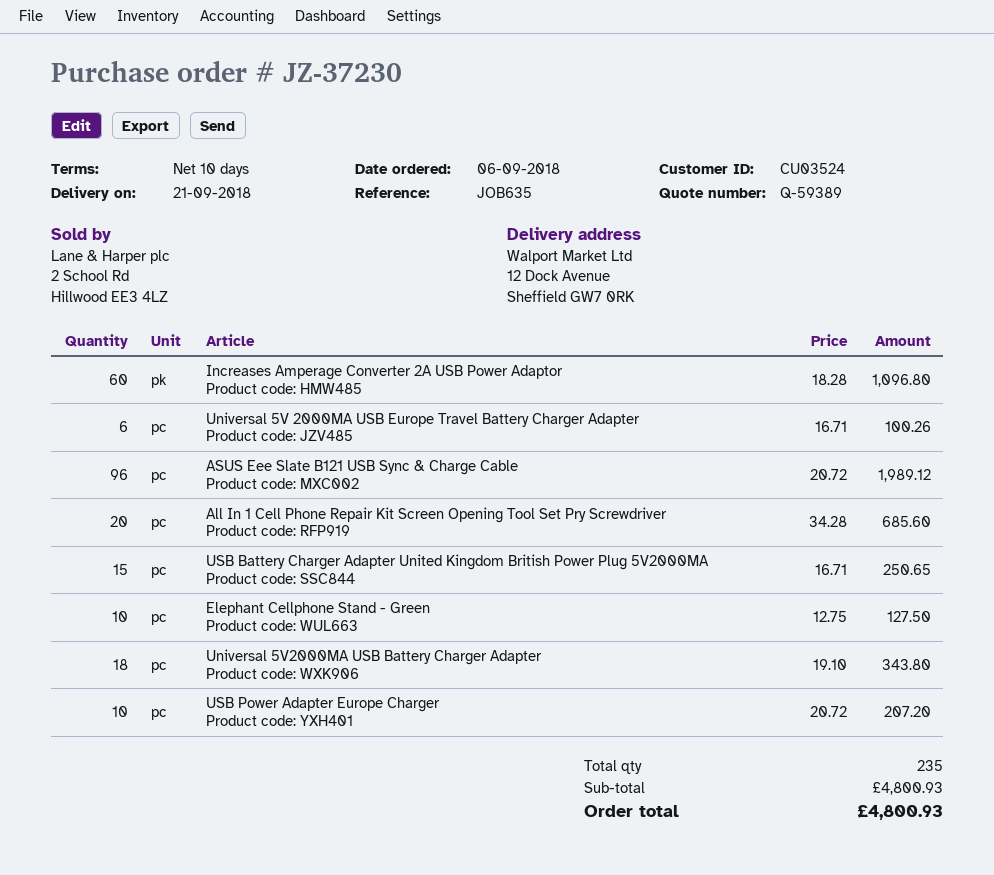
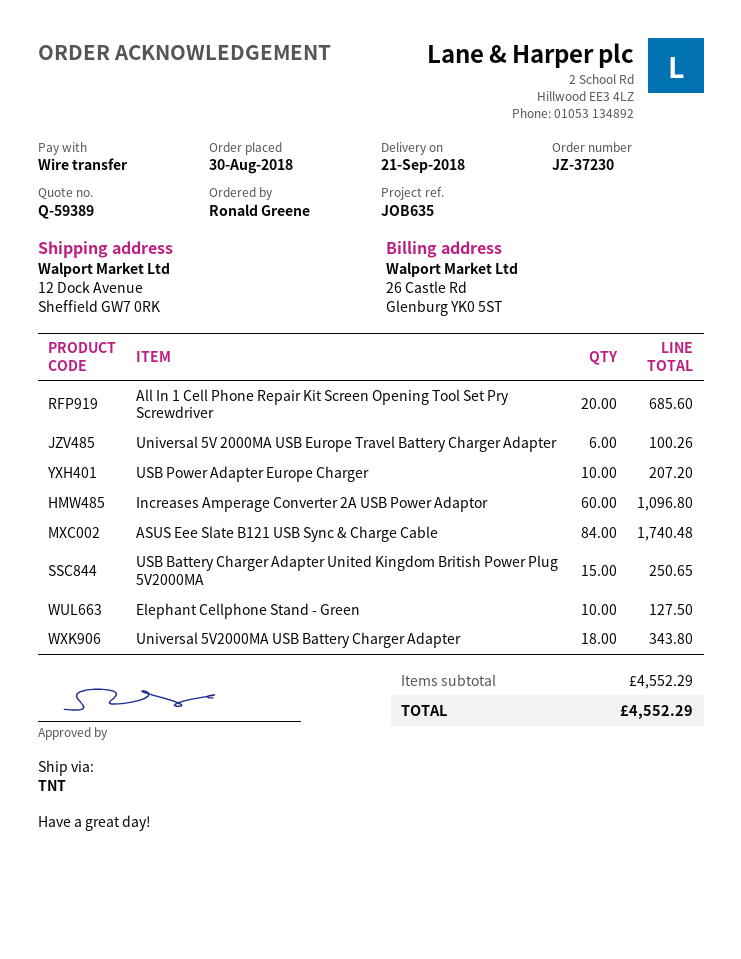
order date: 2018-09-06 -> 2018-08-30
ASUS Eee Slate B121 USB Sync & Charge Cable: 96 for 1989.12 -> 84 for 1740.48
subtotal: 4800.93 -> 4552.29
total: 4800.93 -> 4552.29

